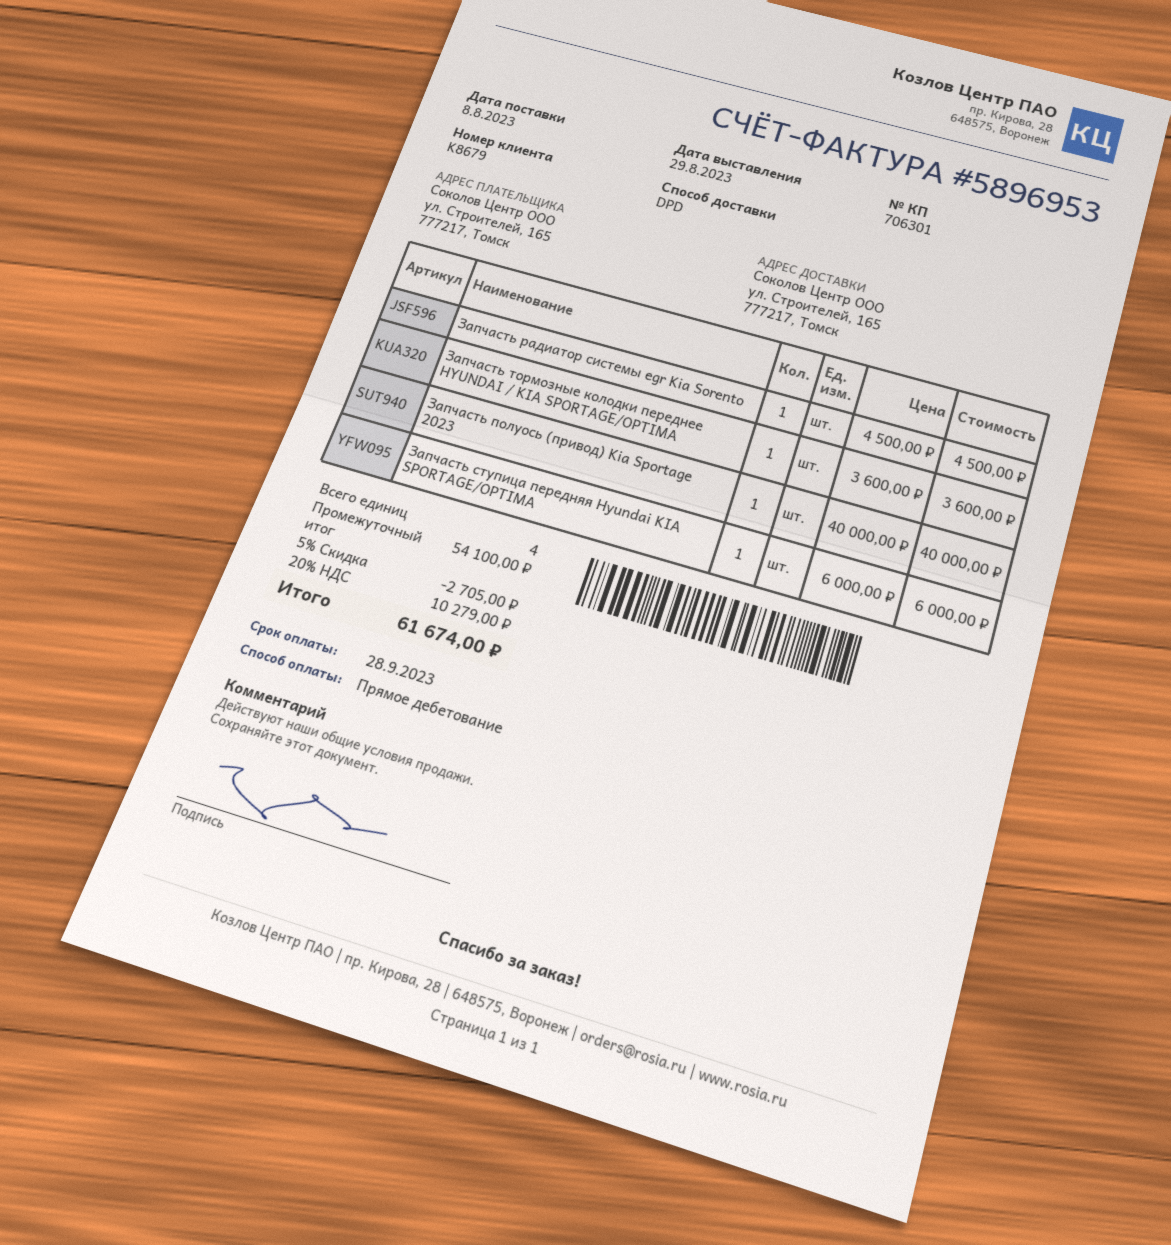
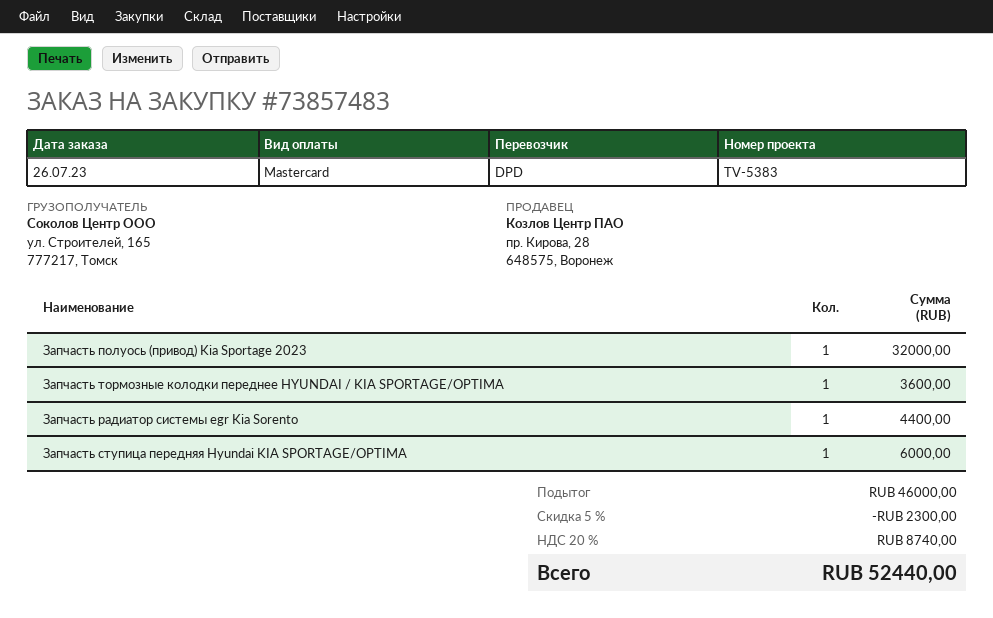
payment method: direct debit -> Mastercard
Запчасть радиатор системы egr Kia Sorento: 1 for 4500.00 -> 1 for 4400.00
Запчасть полуось (привод) Kia Sportage 2023: 1 for 40000.00 -> 1 for 32000.00
subtotal: 54100.00 -> 46000.00
discount: 5% = 2705.00 -> 5% = 2300.00
tax: 20% = 10279.00 -> 20% = 8740.00
total: 61674.00 -> 52440.00

